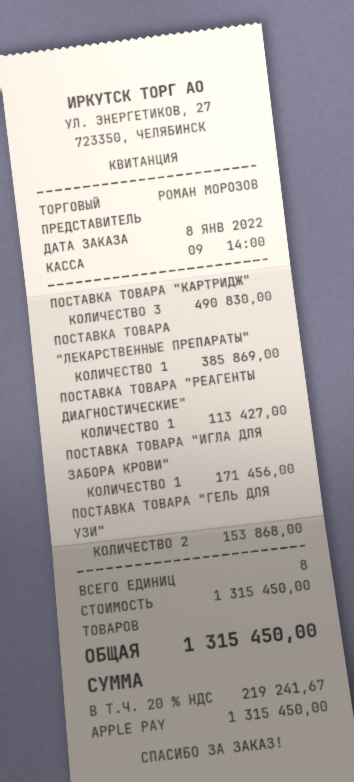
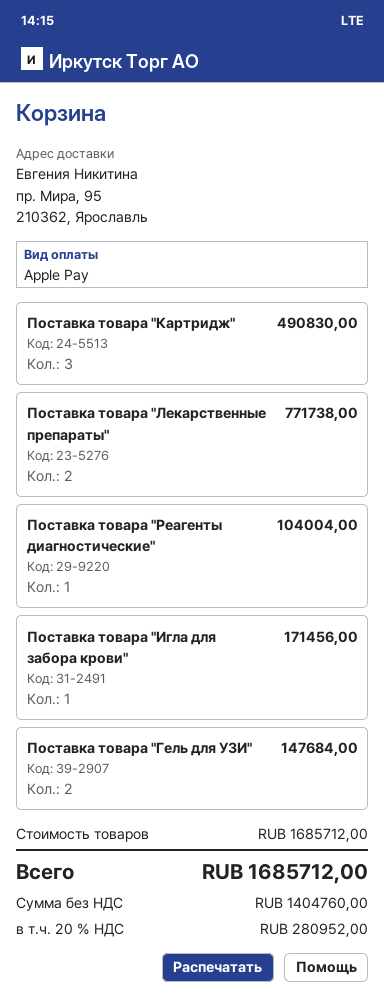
ПОСТАВКА ТОВАРА "ЛЕКАРСТВЕННЫЕ ПРЕПАРАТЫ": 1 for 385869.00 -> 2 for 771738.00
ПОСТАВКА ТОВАРА "РЕАГЕНТЫ ДИАГНОСТИЧЕСКИЕ": 1 for 113427.00 -> 1 for 104004.00
ПОСТАВКА ТОВАРА "ГЕЛЬ ДЛЯ УЗИ": 2 for 153868.00 -> 2 for 147684.00
subtotal: 1315450.00 -> 1685712.00
tax: 20% = 219241.67 -> 20% = 280952.00
total: 1315450.00 -> 1685712.00

